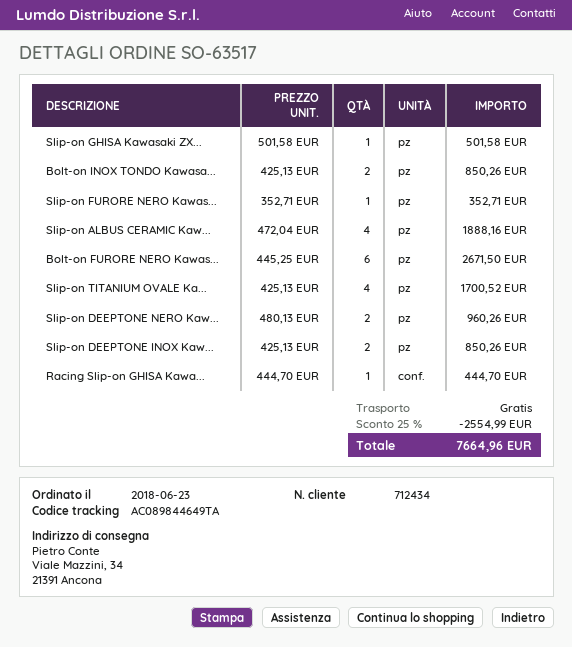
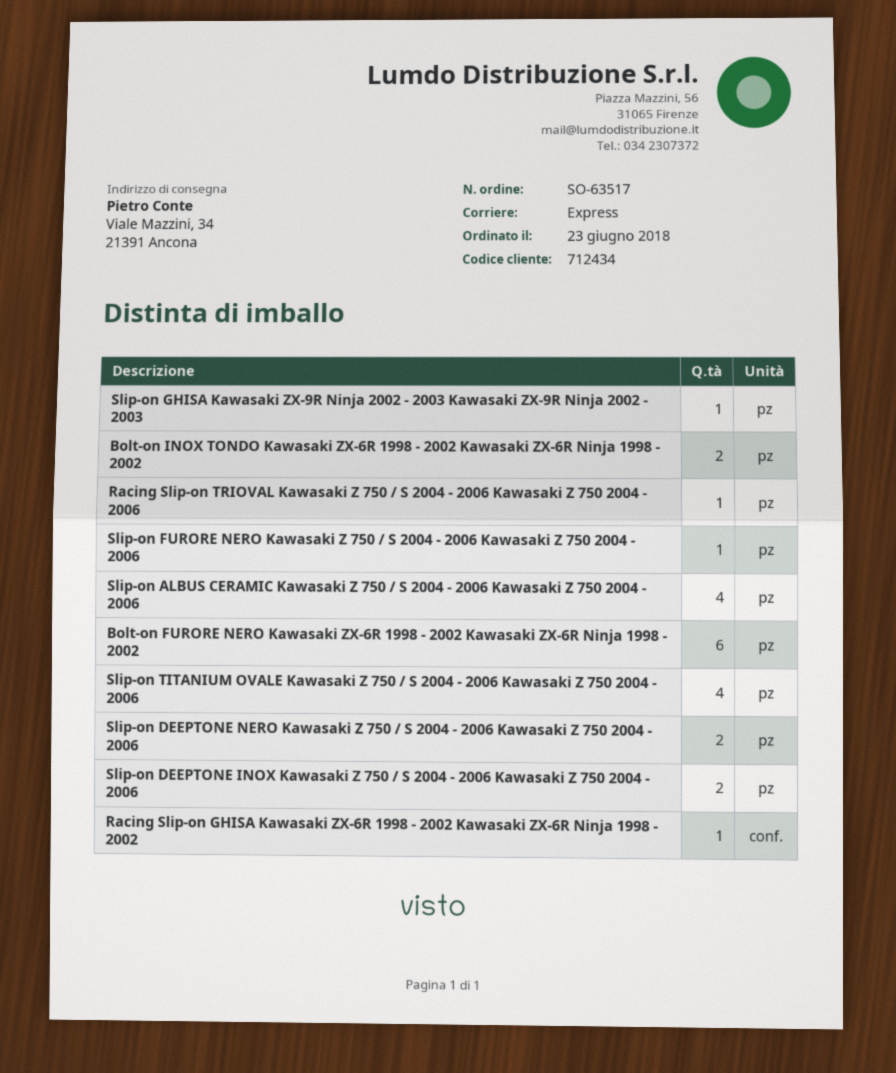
Racing Slip-on TRIOVAL Kawasaki Z 750 / S 2004 - 2006 Kawasaki Z 750 2004 - 2006: none -> 1

